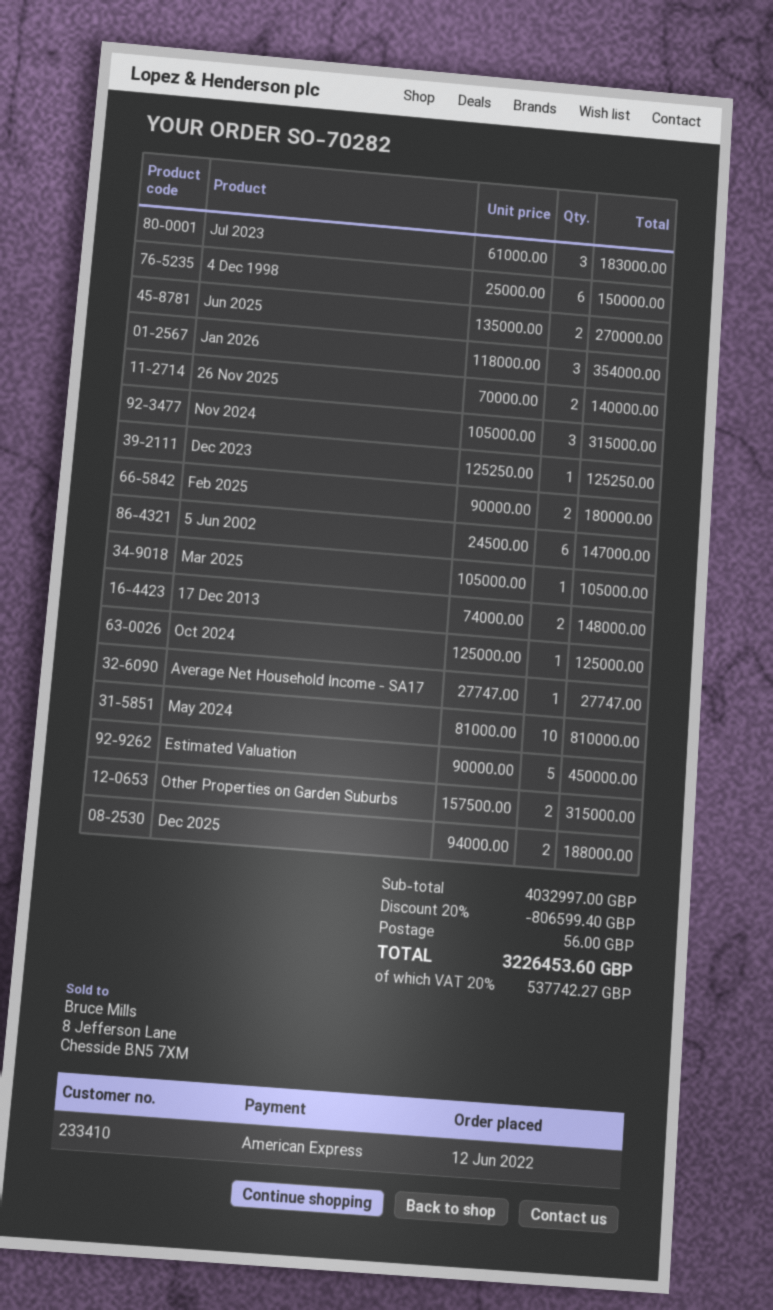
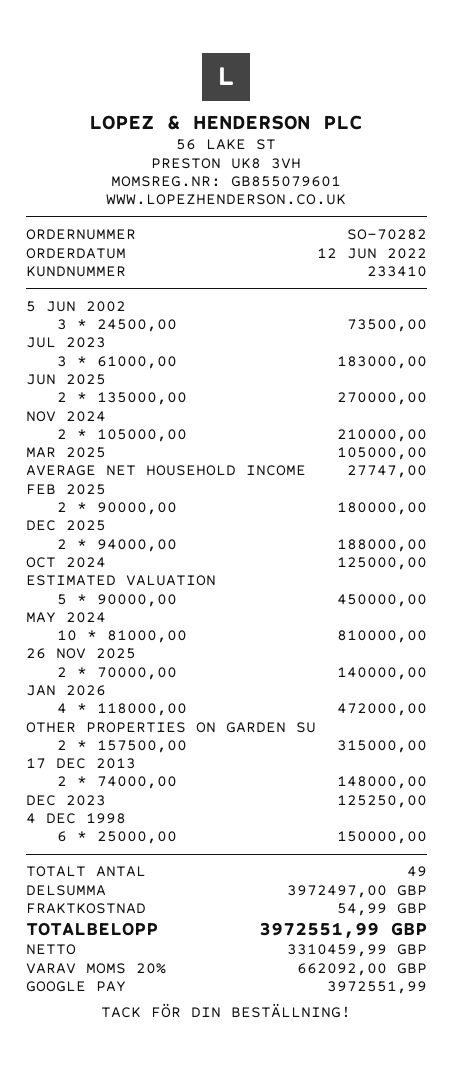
payment method: American Express -> Google Pay
Jan 2026: 3 x 118000.00 = 354000.00 -> 4 x 118000.00 = 472000.00
Nov 2024: 3 x 105000.00 = 315000.00 -> 2 x 105000.00 = 210000.00
5 Jun 2002: 6 x 24500.00 = 147000.00 -> 3 x 24500.00 = 73500.00
subtotal: 4032997.00 -> 3972497.00
discount: 20% = 806599.40 -> none
shipping: 56.00 -> 54.99
tax: 20% = 537742.27 -> 20% = 662092.00
total: 3226453.60 -> 3972551.99

